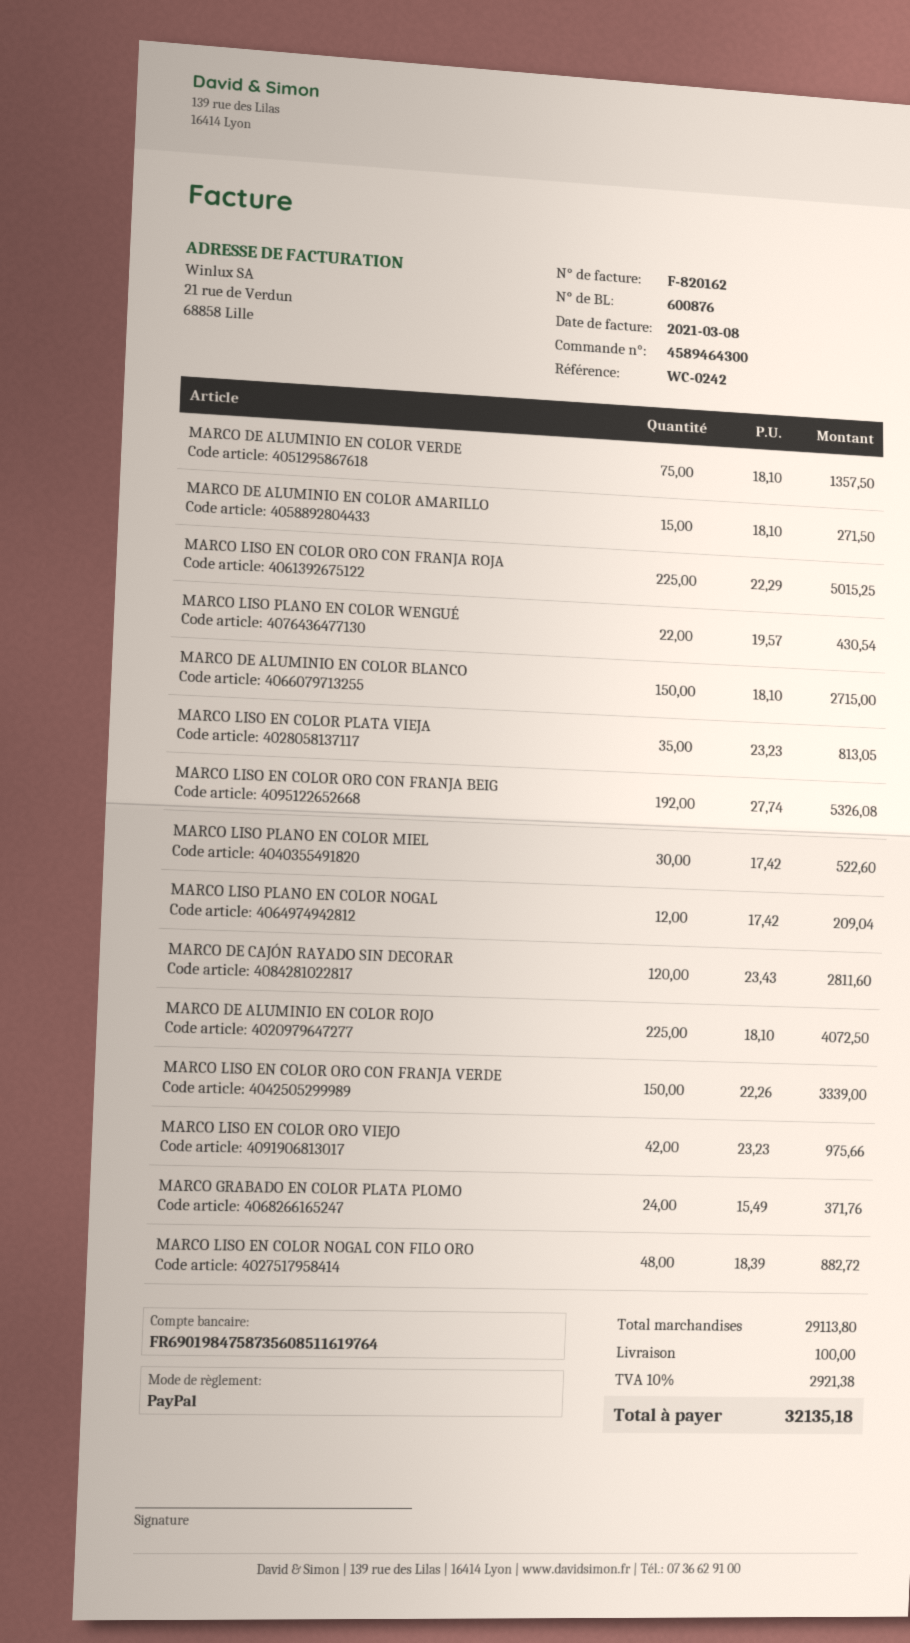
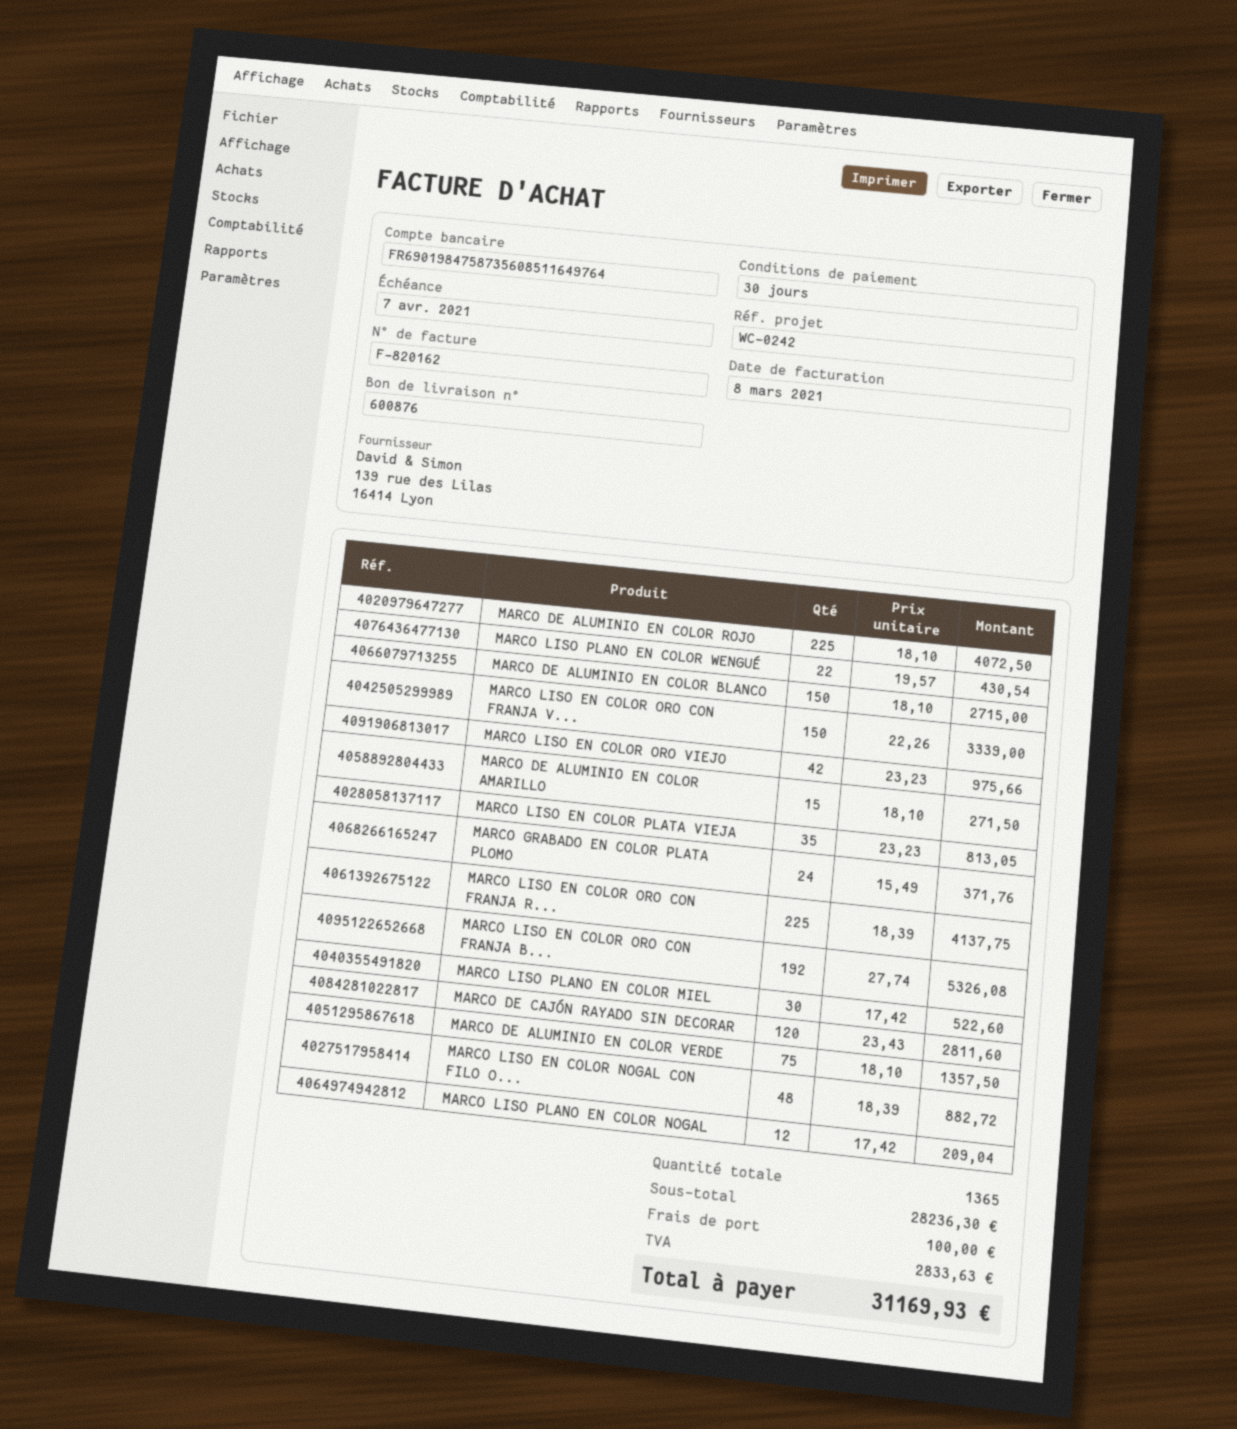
bank account: FR6901984758735608511619764 -> FR6901984758735608511649764
MARCO LISO EN COLOR ORO CON FRANJA ROJA: 225 x 22.29 = 5015.25 -> 225 x 18.39 = 4137.75
subtotal: 29113.80 -> 28236.30
tax: 2921.38 -> 2833.63
total: 32135.18 -> 31169.93

